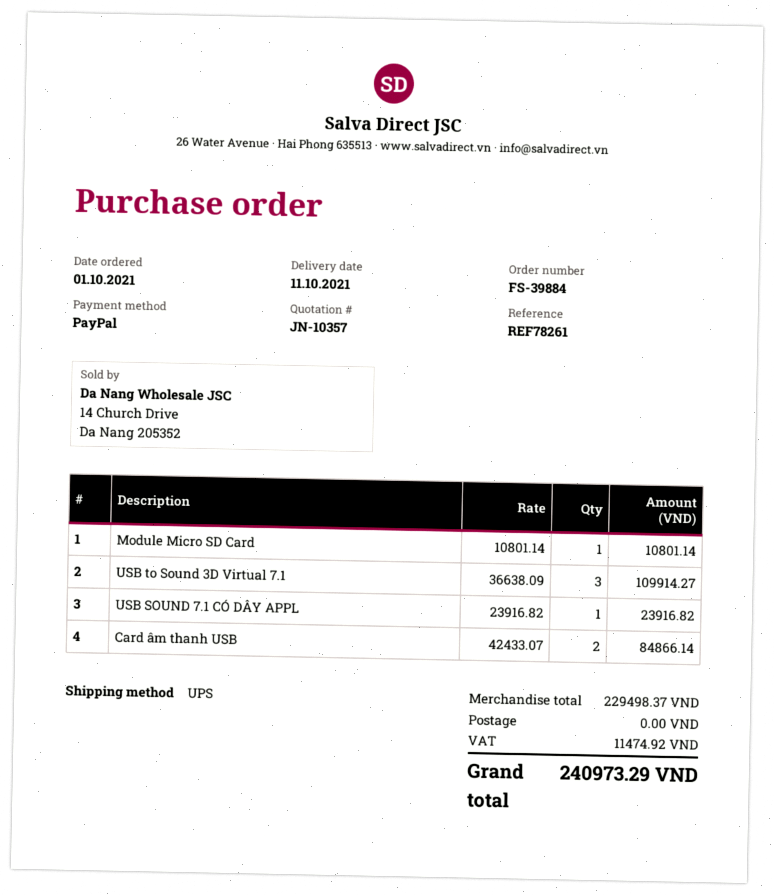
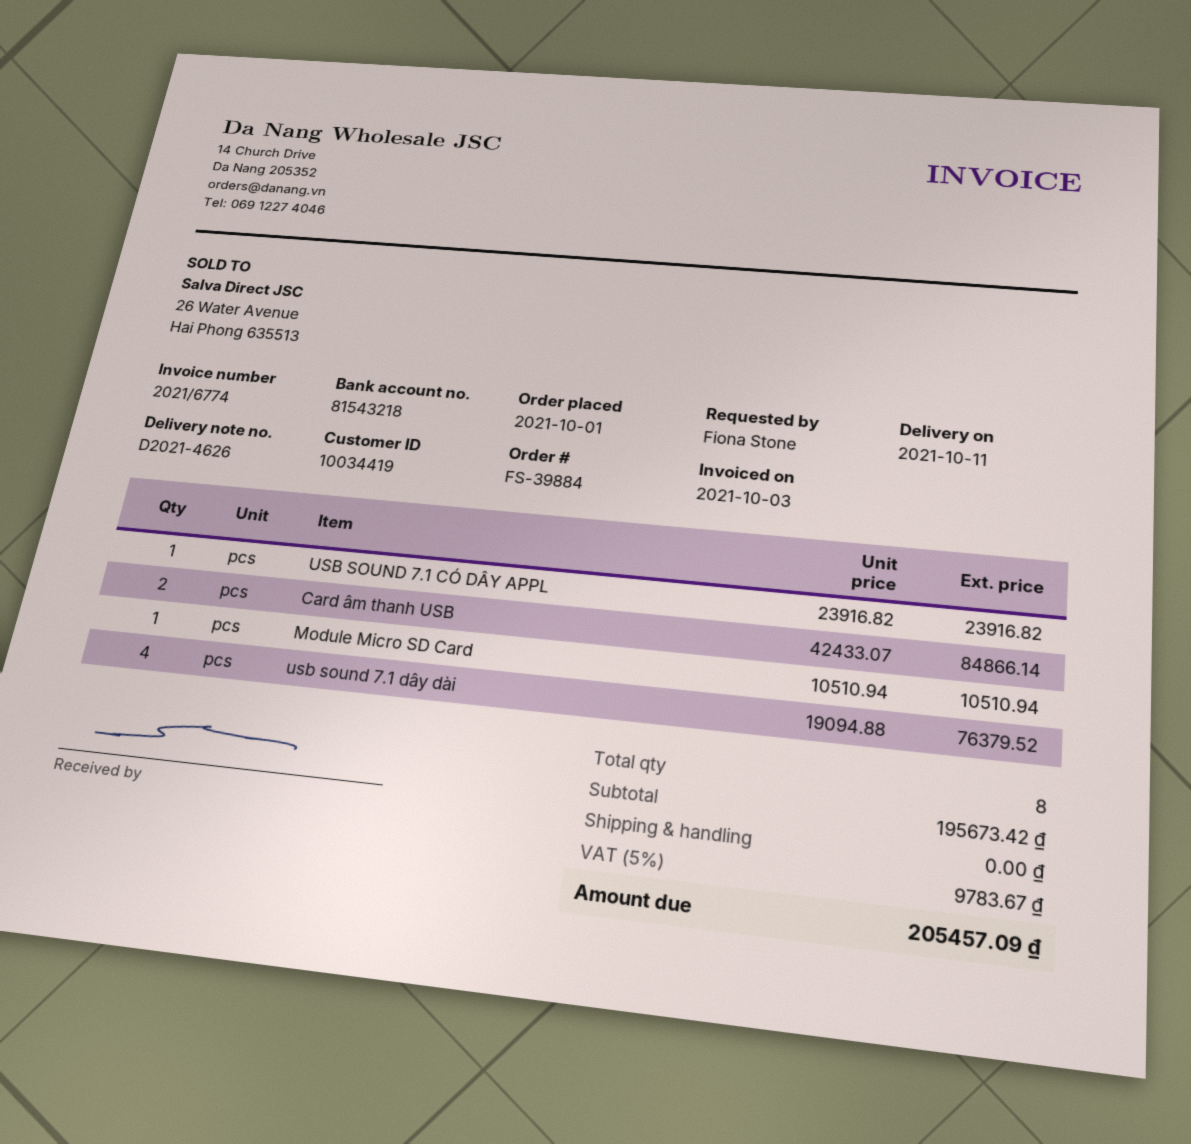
Module Micro SD Card: 1 x 10801.14 = 10801.14 -> 1 x 10510.94 = 10510.94
USB to Sound 3D Virtual 7.1: 3 x 36638.09 = 109914.27 -> none
usb sound 7.1 dây dài: none -> 4 x 19094.88 = 76379.52
subtotal: 229498.37 -> 195673.42
tax: 11474.92 -> 9783.67
total: 240973.29 -> 205457.09

